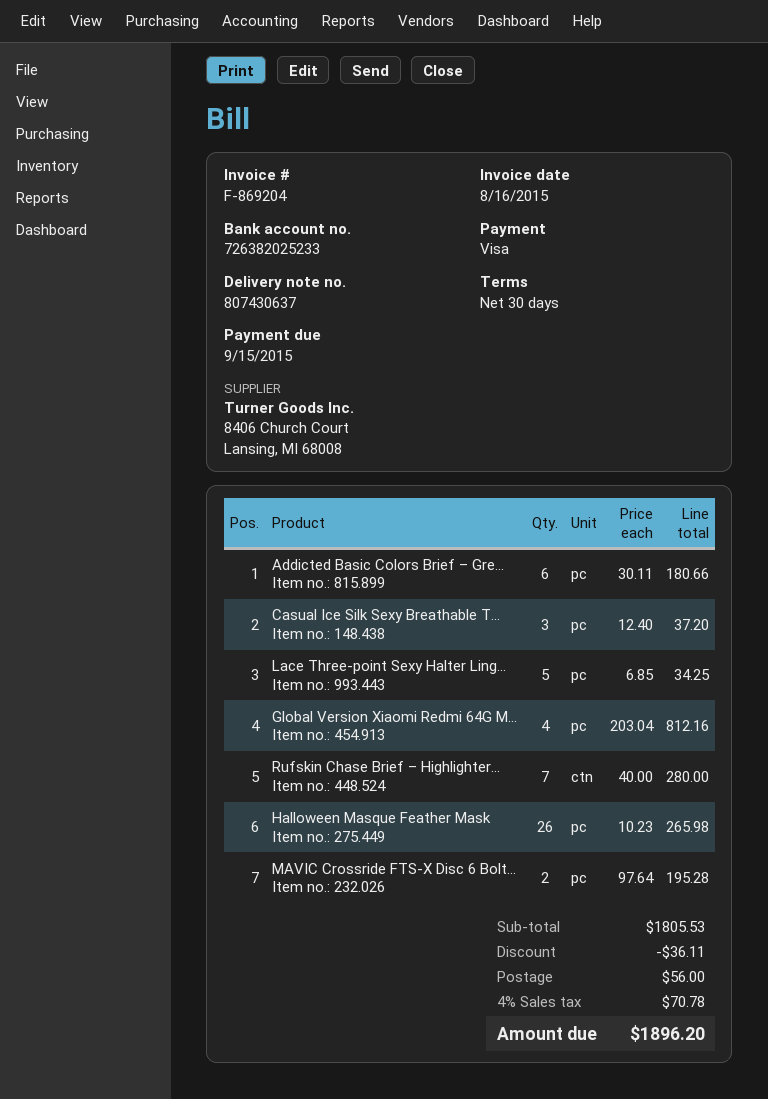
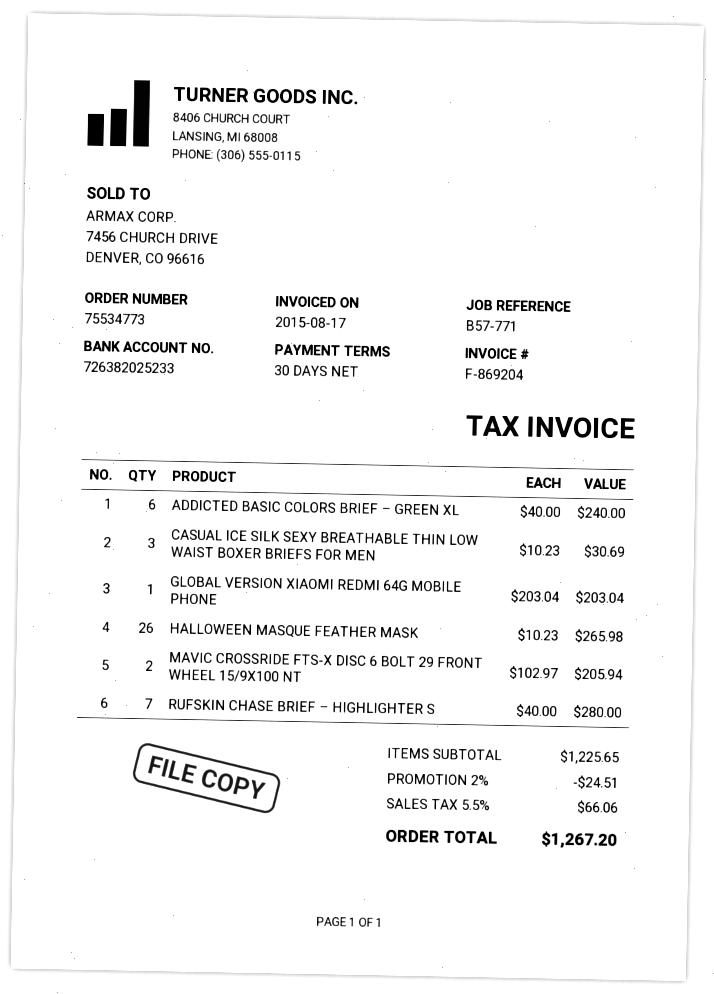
invoice date: 2015-08-16 -> 2015-08-17
Addicted Basic Colors Brief – Gre...: 6 x 30.11 = 180.66 -> 6 x 40.00 = 240.00
Casual Ice Silk Sexy Breathable T...: 3 x 12.40 = 37.20 -> 3 x 10.23 = 30.69
Lace Three-point Sexy Halter Ling...: 5 x 6.85 = 34.25 -> none
Global Version Xiaomi Redmi 64G M...: 4 x 203.04 = 812.16 -> 1 x 203.04 = 203.04
MAVIC Crossride FTS-X Disc 6 Bolt...: 2 x 97.64 = 195.28 -> 2 x 102.97 = 205.94
subtotal: 1805.53 -> 1225.65
discount: 36.11 -> 24.51
shipping: 56.00 -> none
tax: 4% = 70.78 -> 5.5% = 66.06
total: 1896.20 -> 1267.20

